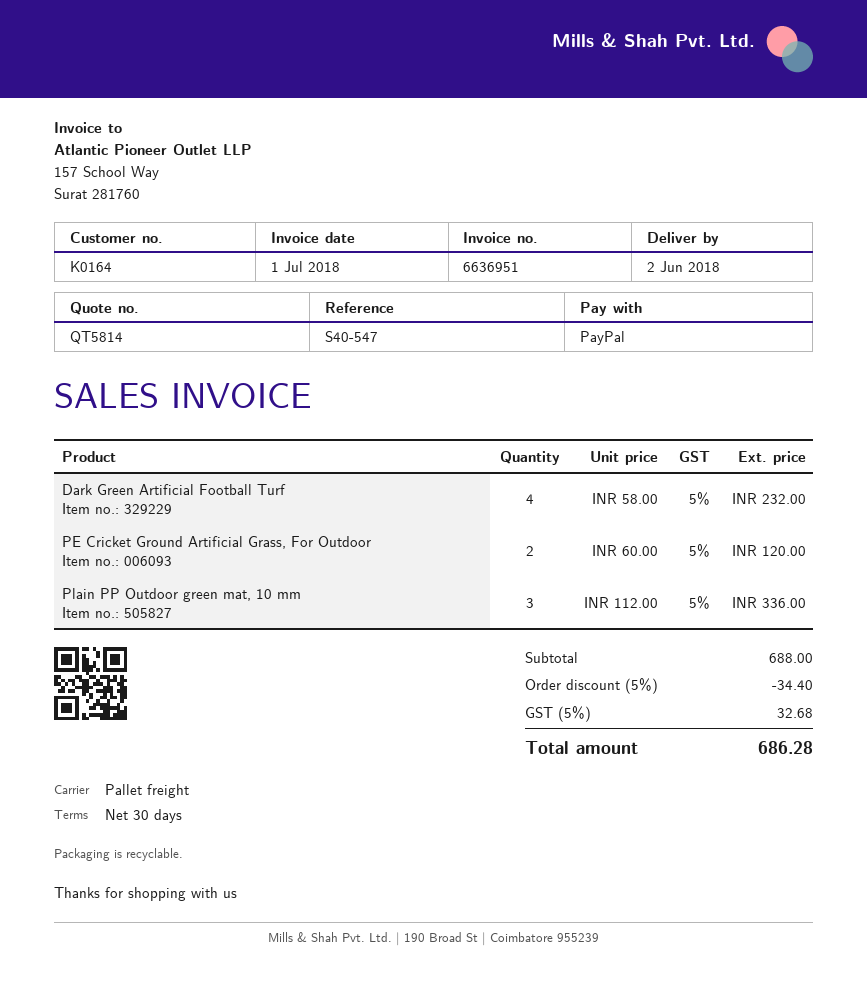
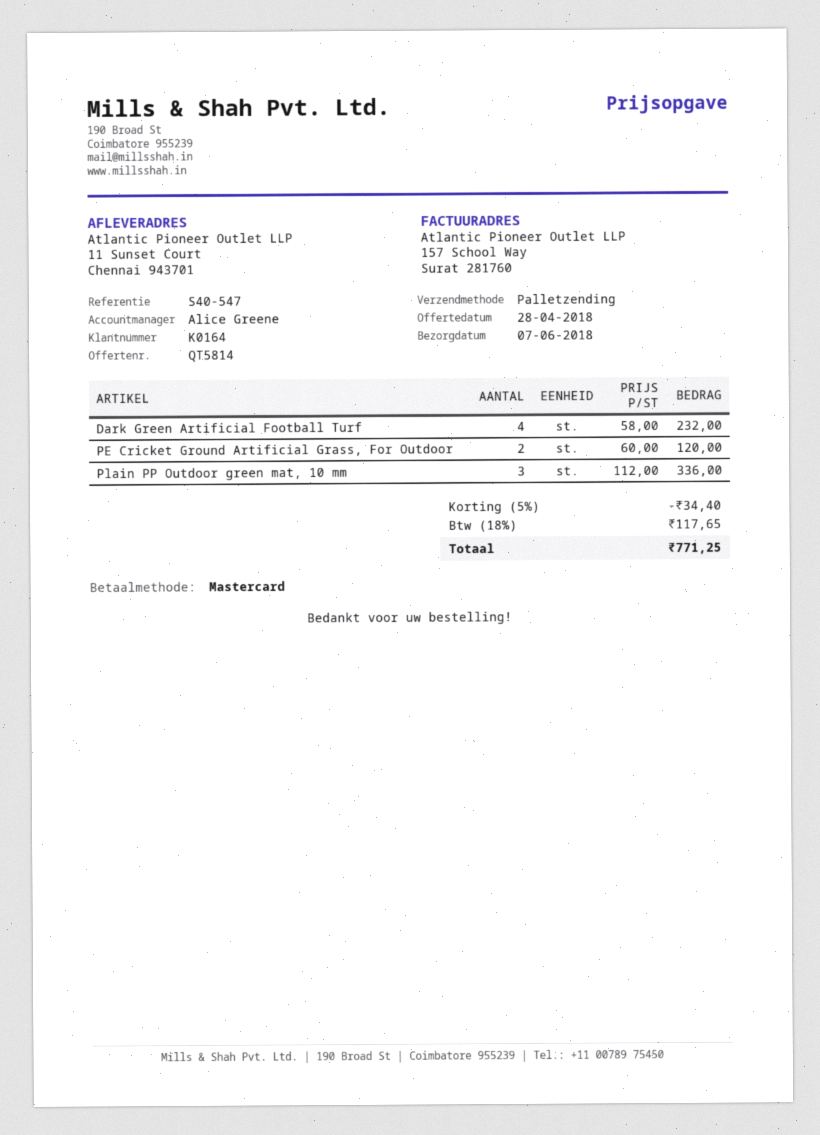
delivery date: 2018-06-02 -> 2018-06-07
payment method: PayPal -> Mastercard
tax: 5% = 32.68 -> 18% = 117.65
total: 686.28 -> 771.25

